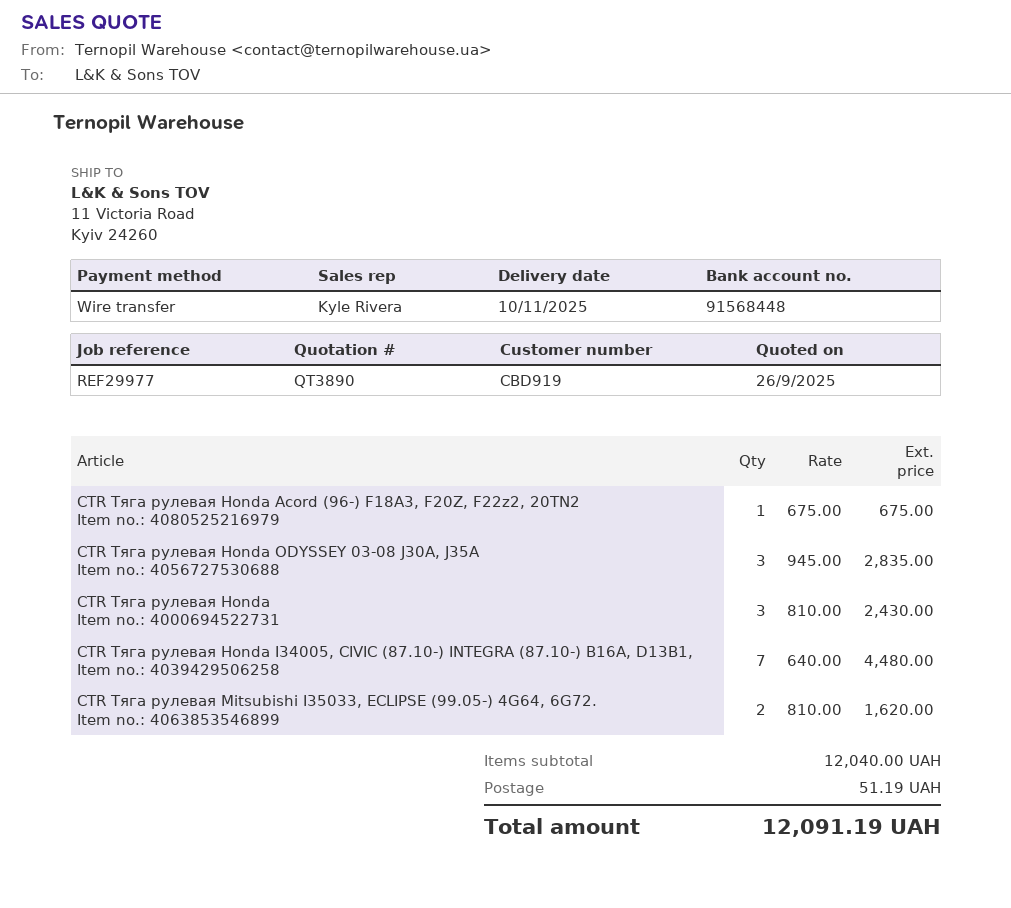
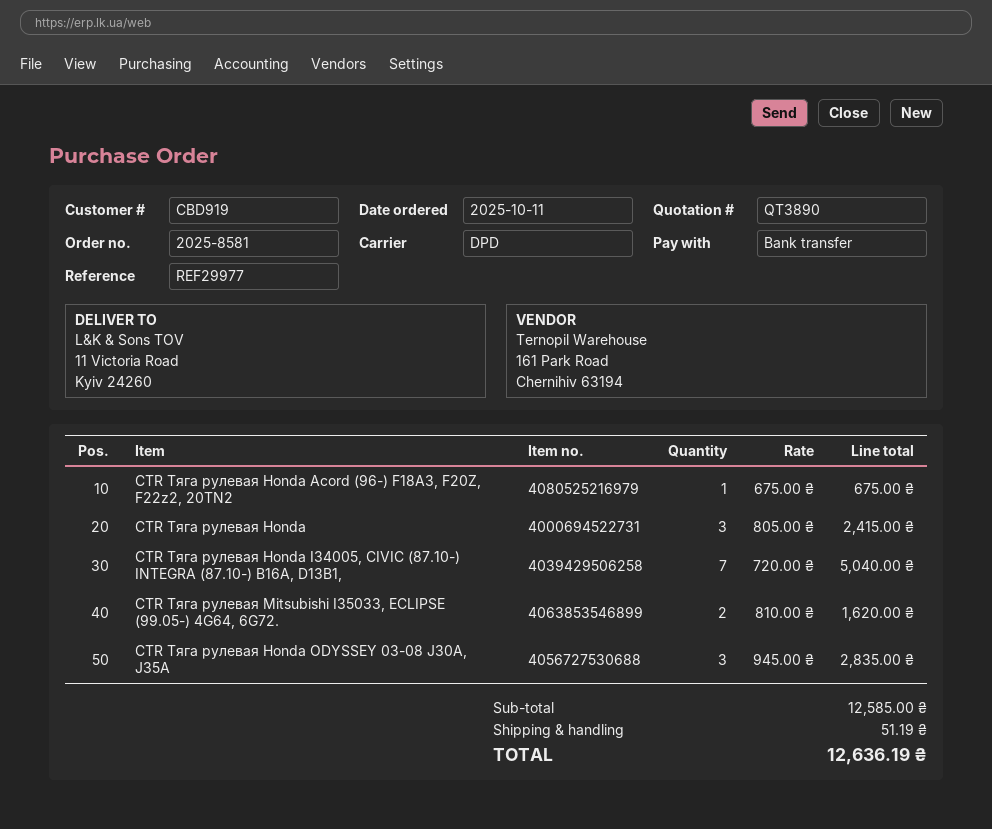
CTR Тяга рулевая Honda: 3 x 810.00 = 2430.00 -> 3 x 805.00 = 2415.00
CTR Тяга рулевая Honda I34005, CIVIC (87.10-) INTEGRA (87.10-) B16A, D13B1,: 7 x 640.00 = 4480.00 -> 7 x 720.00 = 5040.00
subtotal: 12040.00 -> 12585.00
total: 12091.19 -> 12636.19

